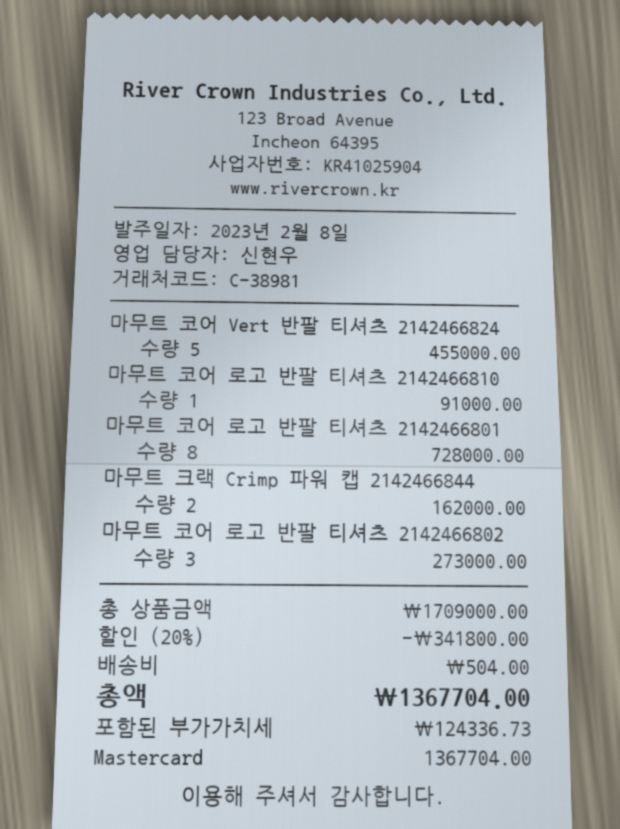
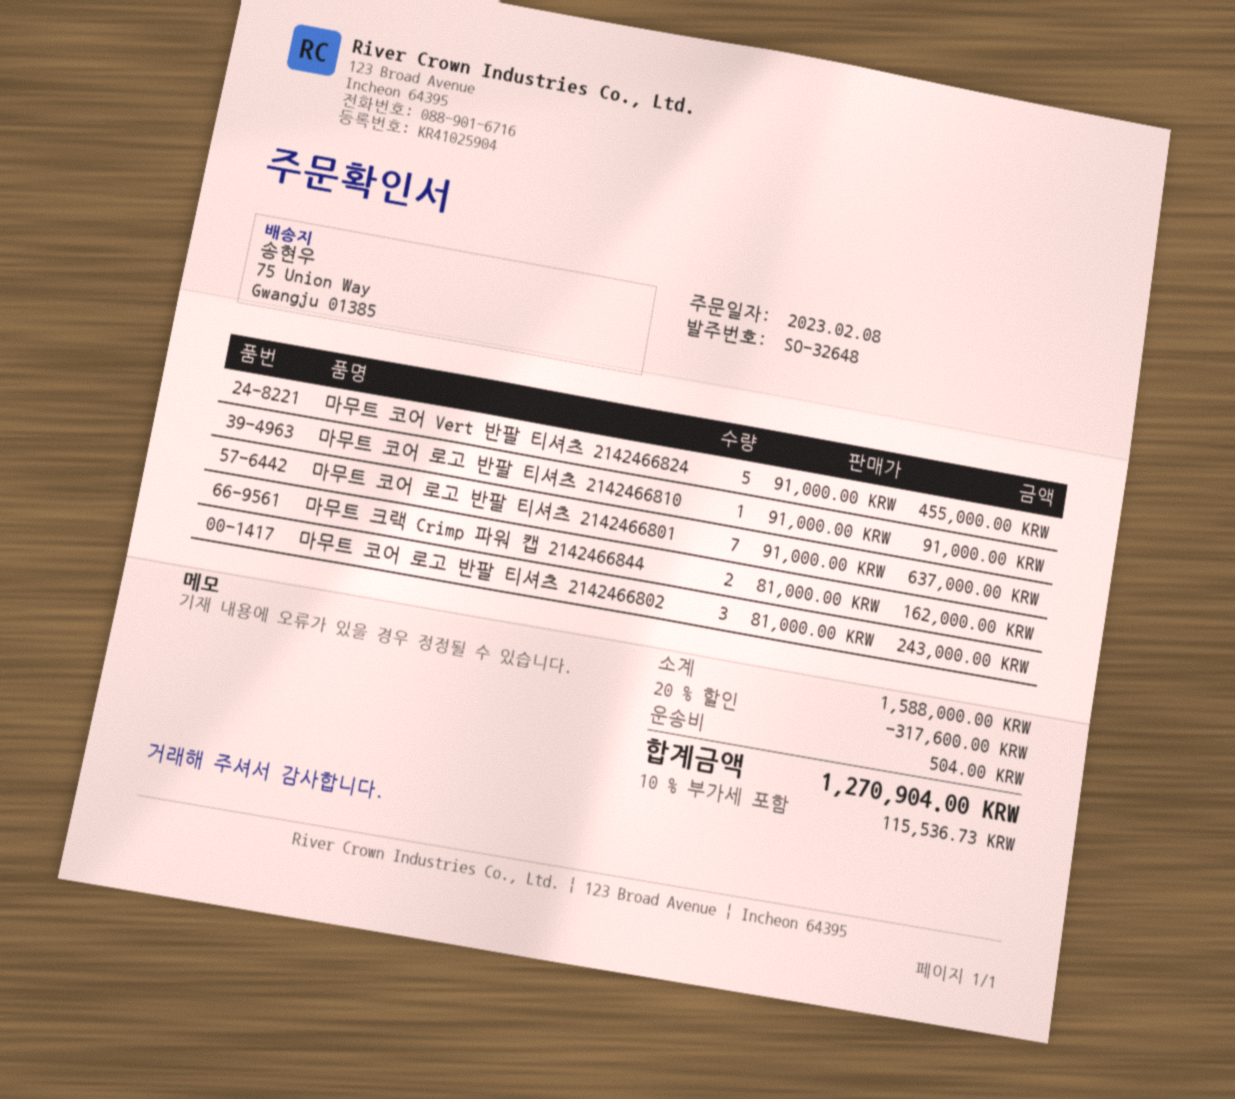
마무트 코어 로고 반팔 티셔츠 2142466801: 8 for 728000.00 -> 7 for 637000.00
마무트 코어 로고 반팔 티셔츠 2142466802: 3 for 273000.00 -> 3 for 243000.00
subtotal: 1709000.00 -> 1588000.00
discount: 20% = 341800.00 -> 20% = 317600.00
tax: 124336.73 -> 115536.73
total: 1367704.00 -> 1270904.00

